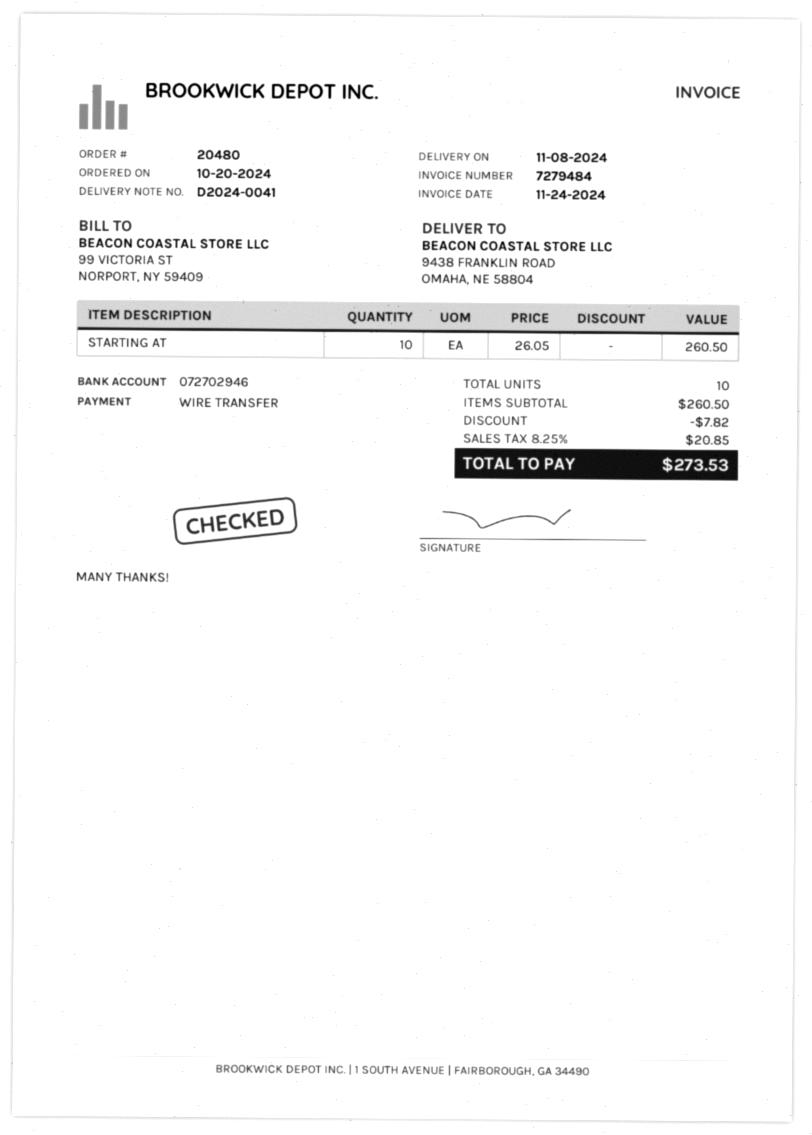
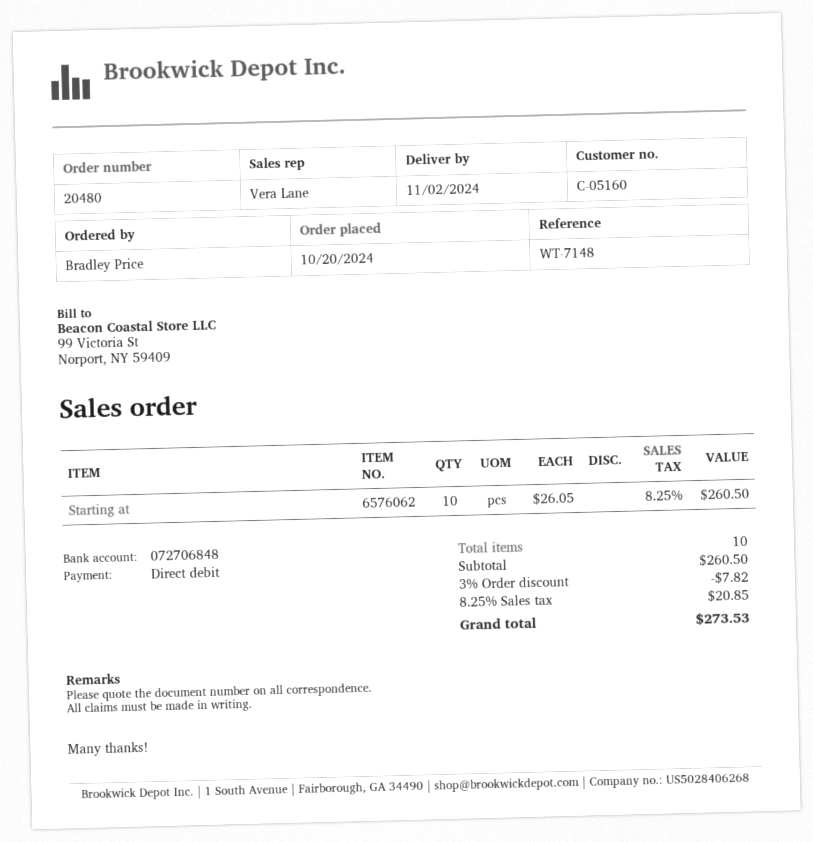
delivery date: 2024-11-08 -> 2024-11-02
payment method: bank transfer -> direct debit
bank account: 072702946 -> 072706848

